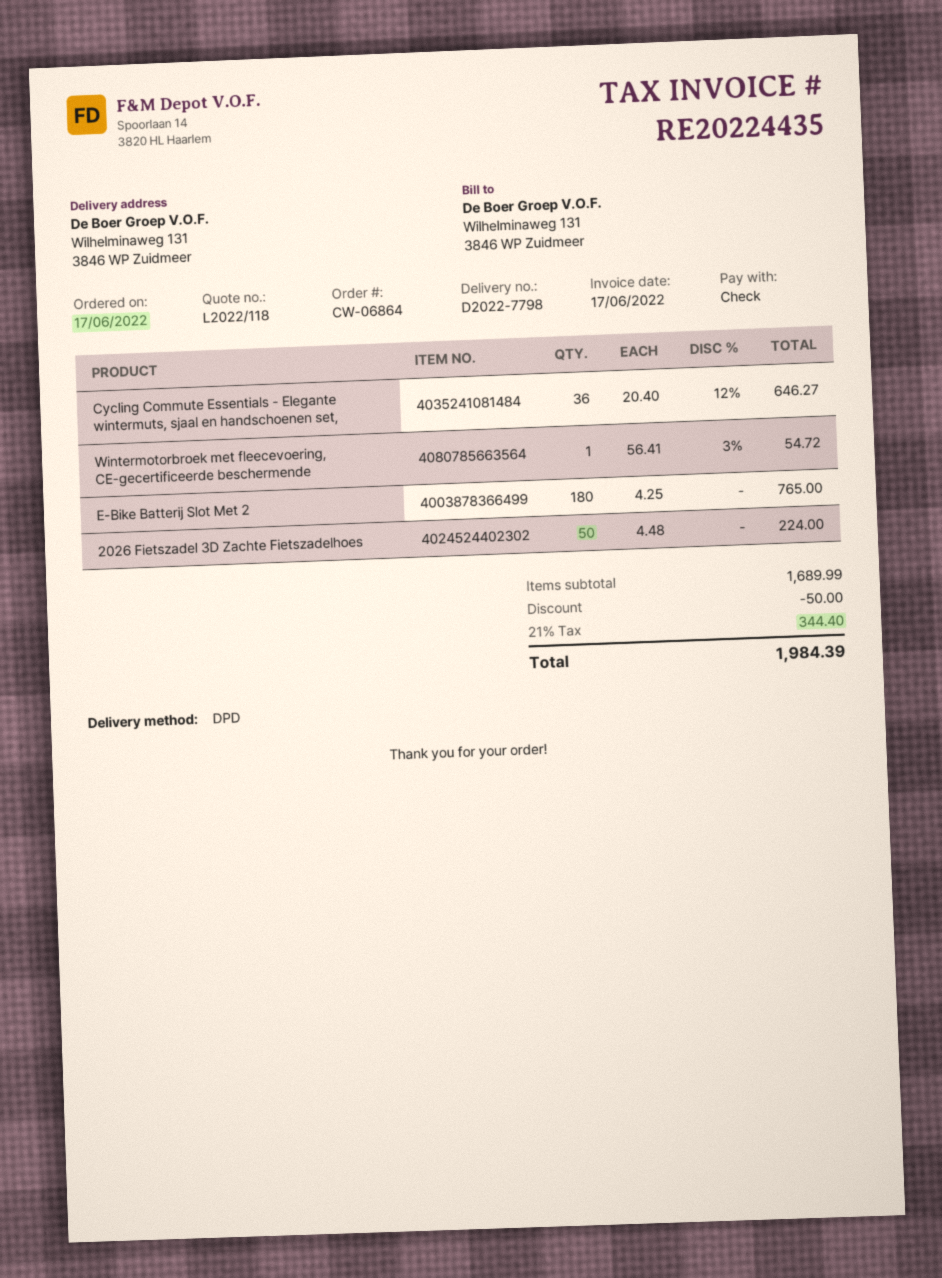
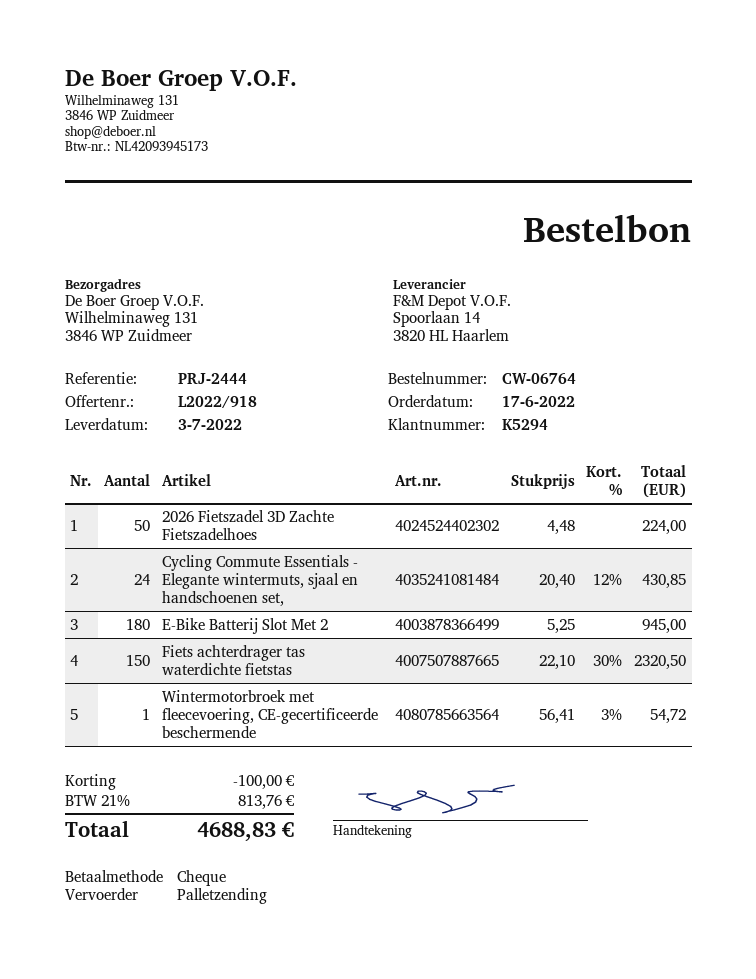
quote number: L2022/118 -> L2022/918
order number: CW-06864 -> CW-06764
shipping method: DPD -> pallet freight
Cycling Commute Essentials - Elegante wintermuts, sjaal en handschoenen set,: 36 x 20.40 - 12% = 646.27 -> 24 x 20.40 - 12% = 430.85
E-Bike Batterij Slot Met 2: 180 x 4.25 = 765.00 -> 180 x 5.25 = 945.00
Fiets achterdrager tas waterdichte fietstas: none -> 150 x 22.10 - 30% = 2320.50
discount: 50.00 -> 100.00
tax: 21% = 344.40 -> 21% = 813.76
total: 1984.39 -> 4688.83

